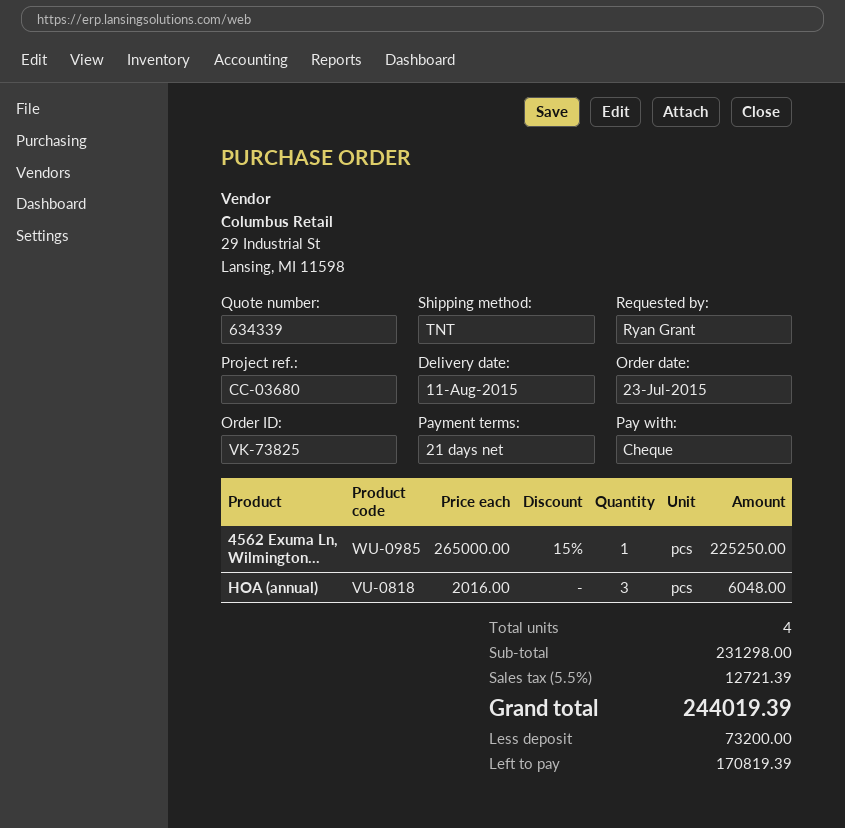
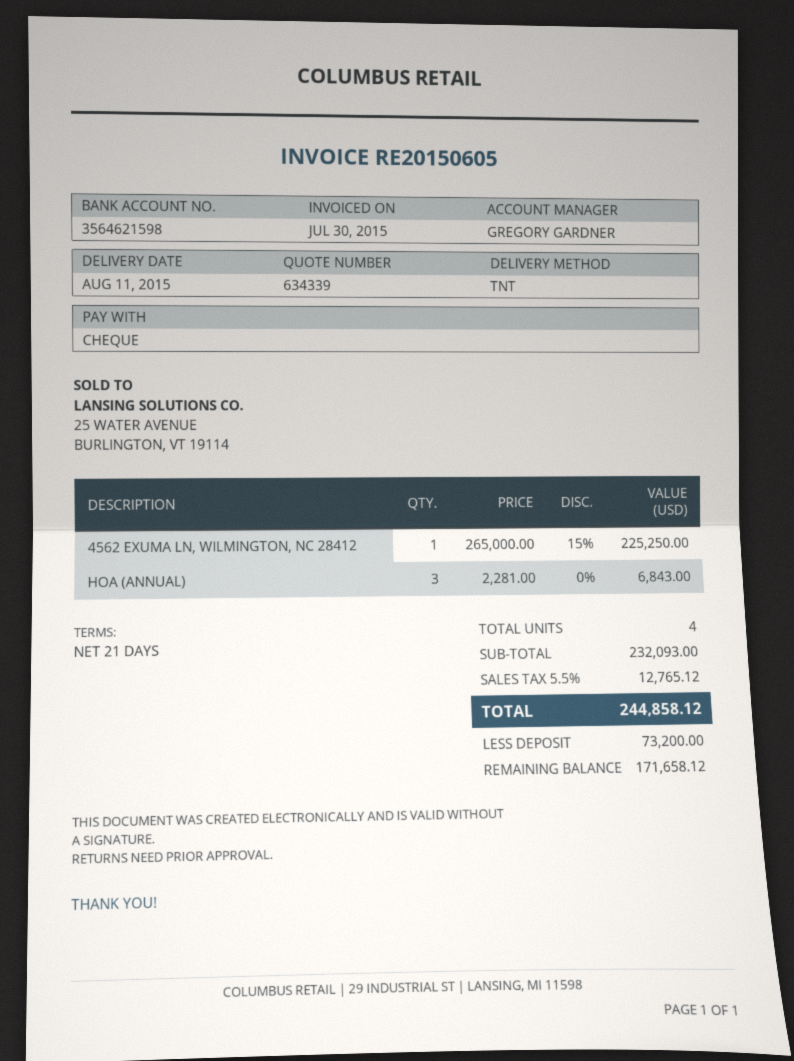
HOA (annual): 3 x 2016.00 = 6048.00 -> 3 x 2281.00 = 6843.00
subtotal: 231298.00 -> 232093.00
tax: 5.5% = 12721.39 -> 5.5% = 12765.12
total: 244019.39 -> 244858.12
balance: 170819.39 -> 171658.12

